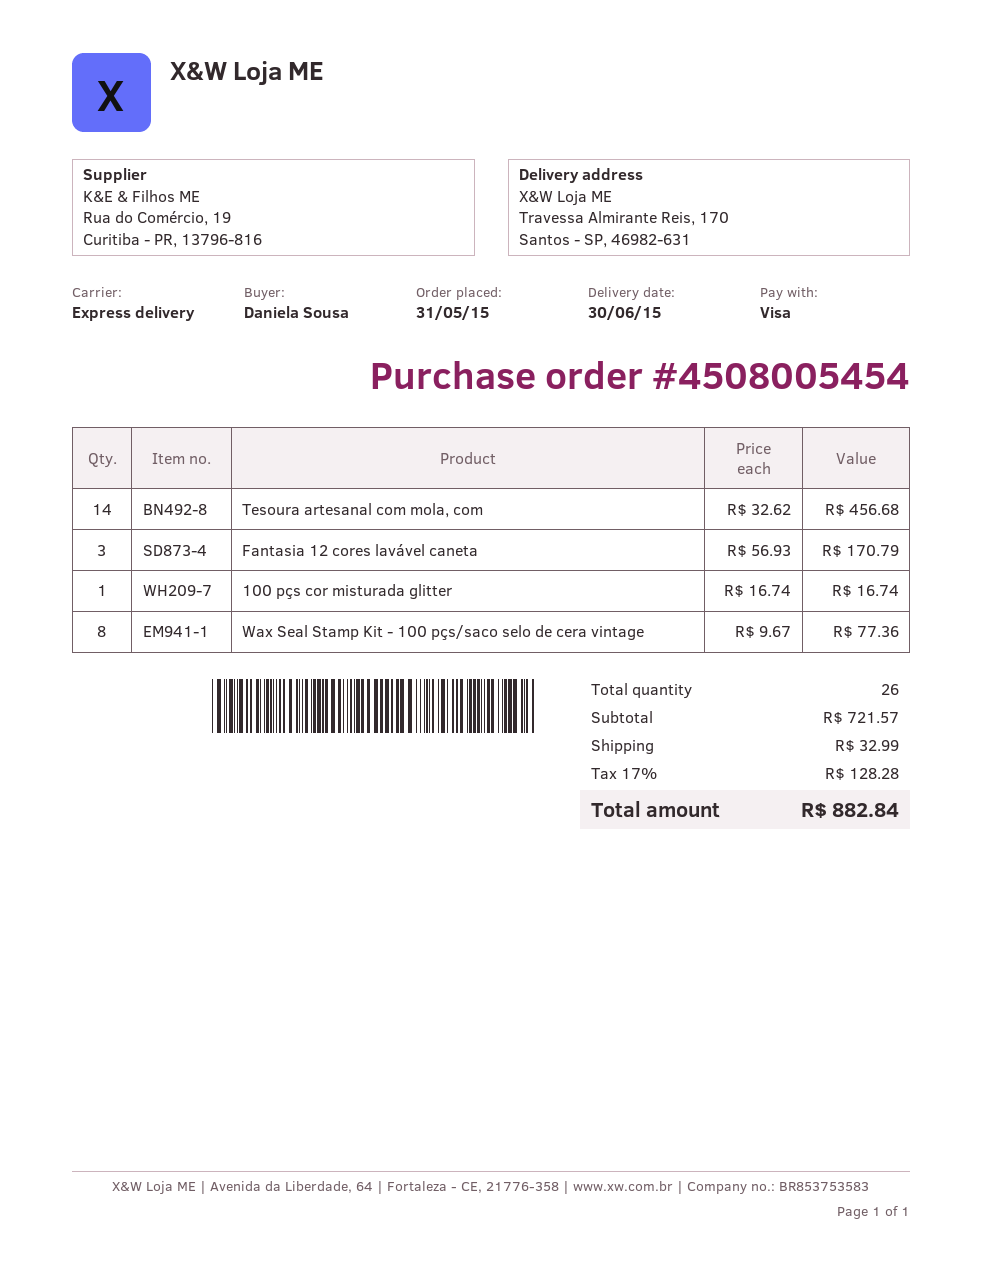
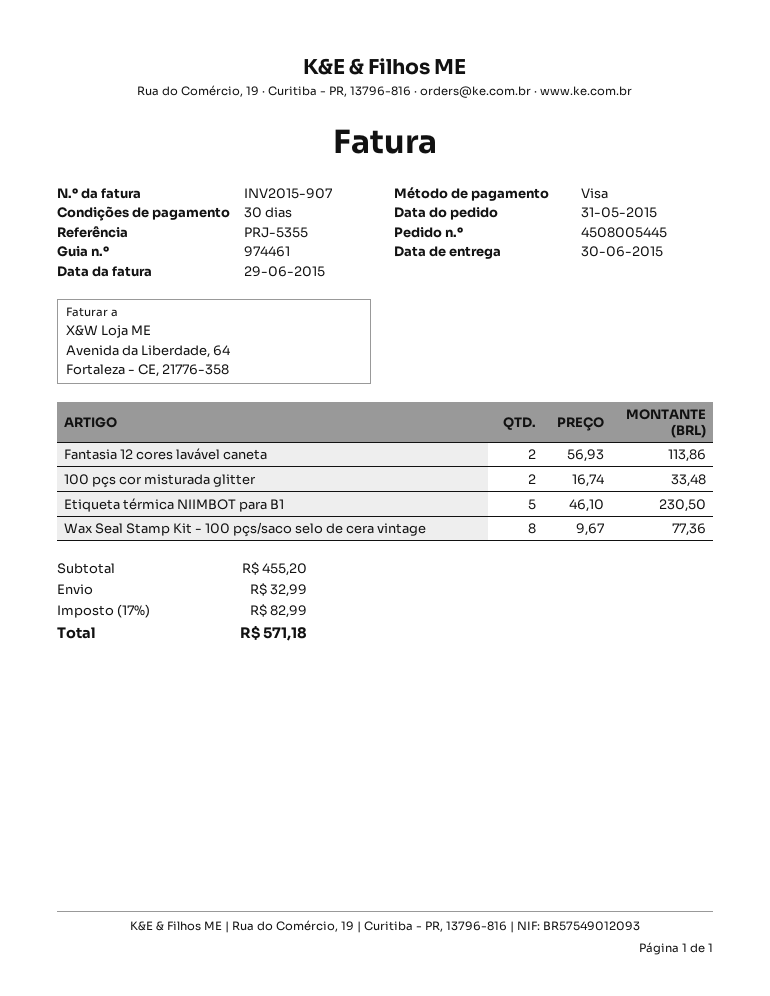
order number: 4508005454 -> 4508005445
Tesoura artesanal com mola, com: 14 x 32.62 = 456.68 -> none
Fantasia 12 cores lavável caneta: 3 x 56.93 = 170.79 -> 2 x 56.93 = 113.86
100 pçs cor misturada glitter: 1 x 16.74 = 16.74 -> 2 x 16.74 = 33.48
Etiqueta térmica NIIMBOT para B1: none -> 5 x 46.10 = 230.50
subtotal: 721.57 -> 455.20
tax: 17% = 128.28 -> 17% = 82.99
total: 882.84 -> 571.18

